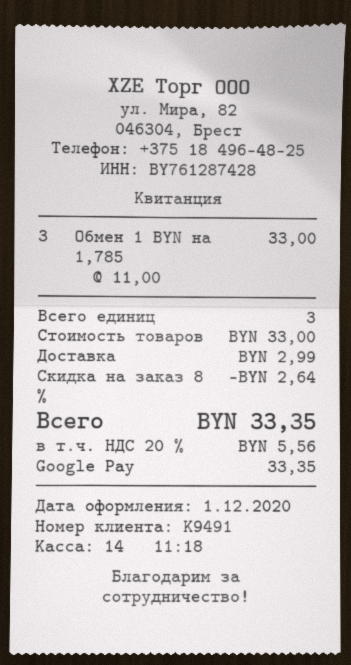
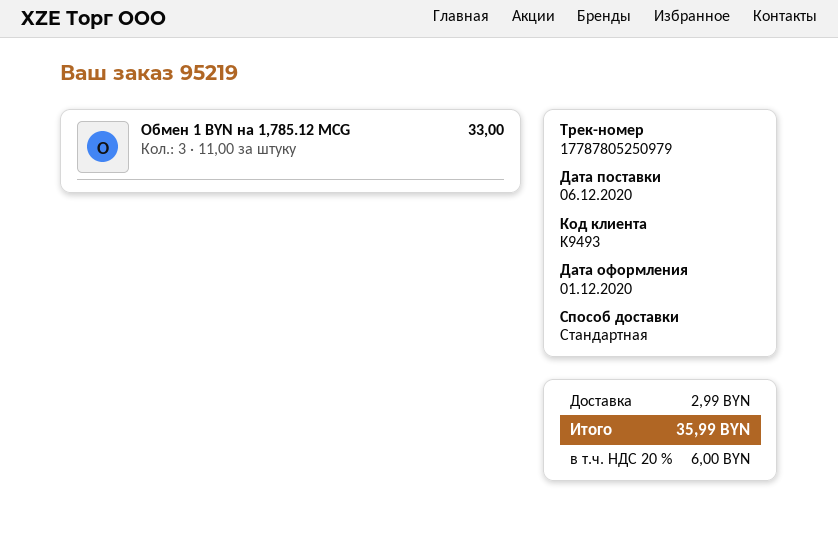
customer number: K9491 -> K9493
discount: 8% = 2.64 -> none
tax: 20% = 5.56 -> 20% = 6.00
total: 33.35 -> 35.99

